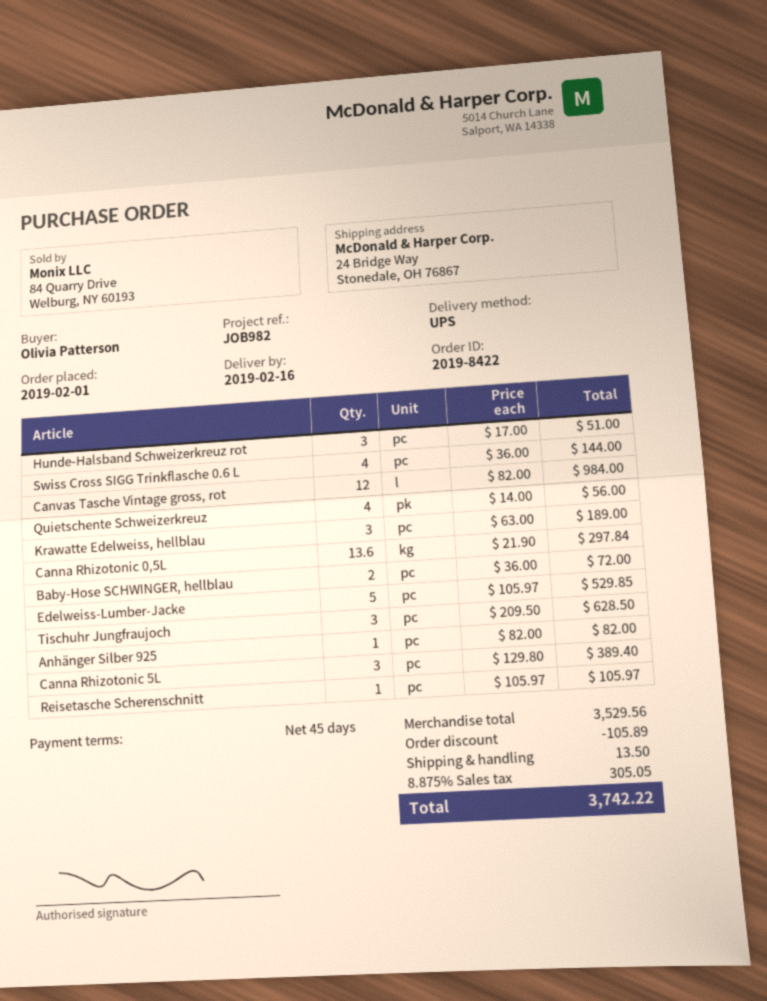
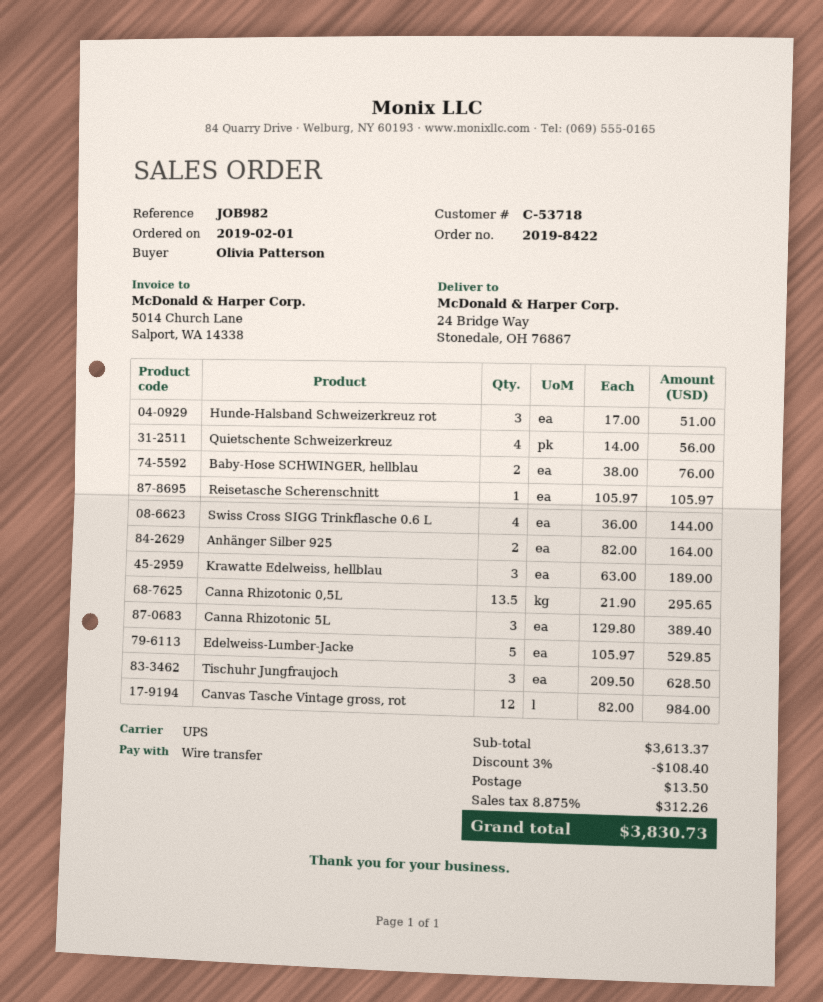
Canna Rhizotonic 0,5L: 13.6 x 21.90 = 297.84 -> 13.5 x 21.90 = 295.65
Baby-Hose SCHWINGER, hellblau: 2 x 36.00 = 72.00 -> 2 x 38.00 = 76.00
Anhänger Silber 925: 1 x 82.00 = 82.00 -> 2 x 82.00 = 164.00
subtotal: 3529.56 -> 3613.37
discount: 105.89 -> 108.40
tax: 8.875% = 305.05 -> 8.875% = 312.26
total: 3742.22 -> 3830.73

